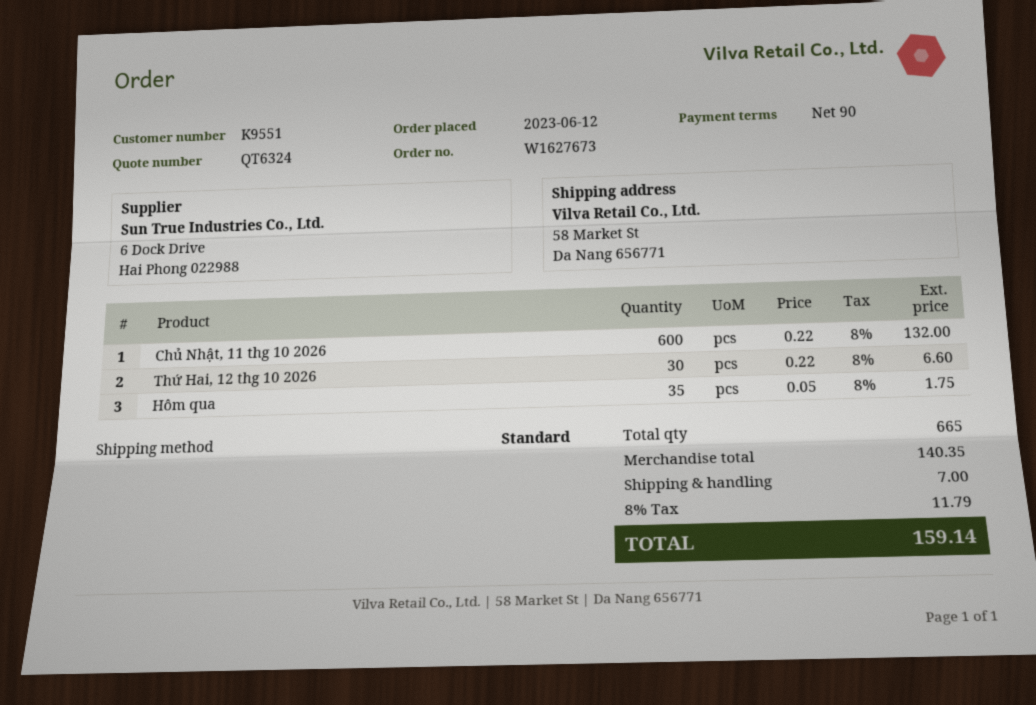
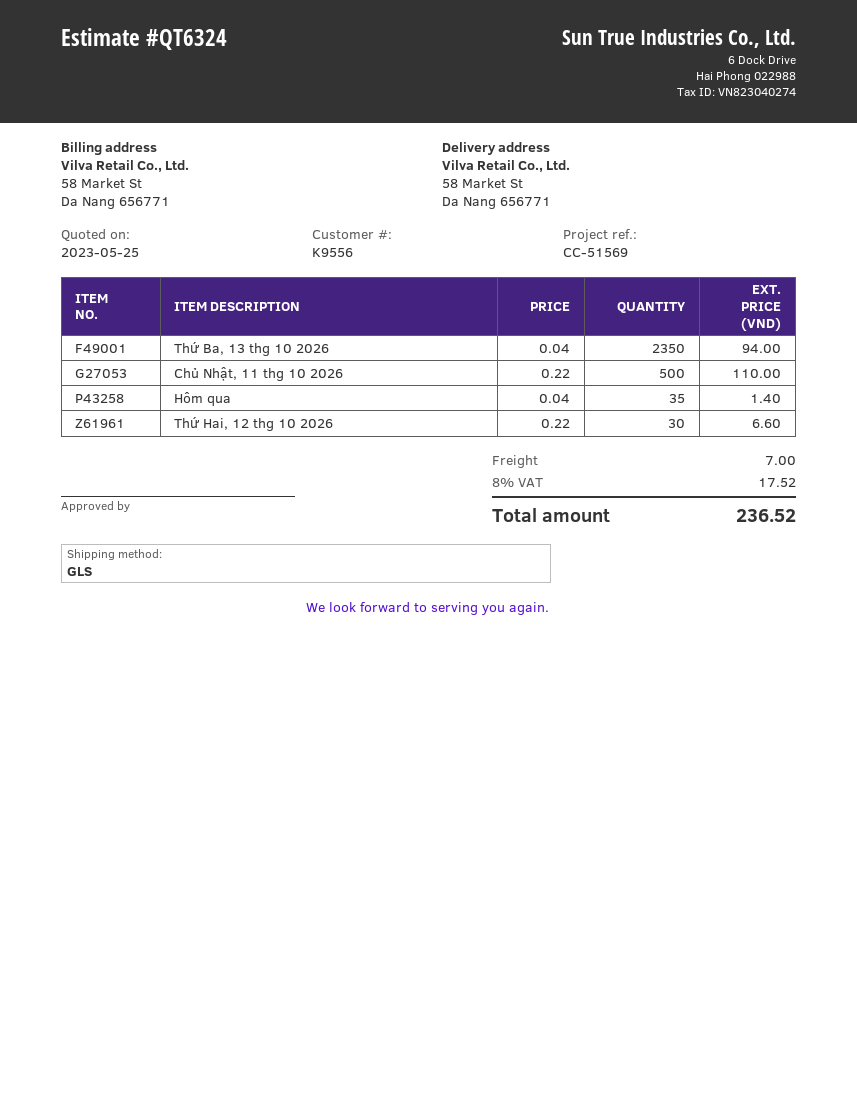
customer number: K9551 -> K9556
shipping method: standard -> GLS
Chủ Nhật, 11 thg 10 2026: 600 x 0.22 = 132.00 -> 500 x 0.22 = 110.00
Hôm qua: 35 x 0.05 = 1.75 -> 35 x 0.04 = 1.40
Thứ Ba, 13 thg 10 2026: none -> 2350 x 0.04 = 94.00
tax: 8% = 11.79 -> 8% = 17.52
total: 159.14 -> 236.52

